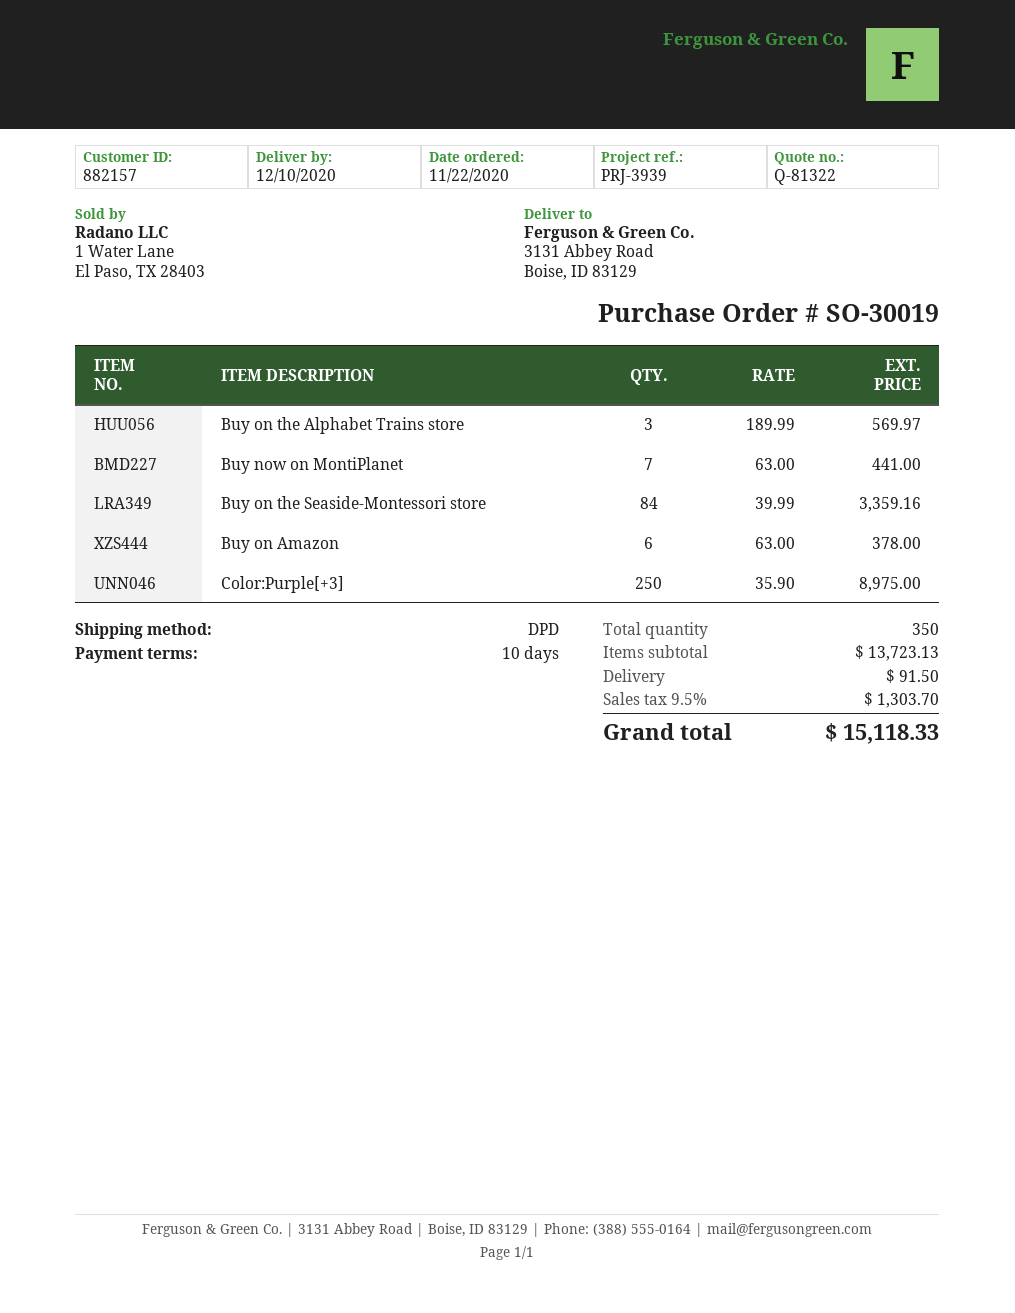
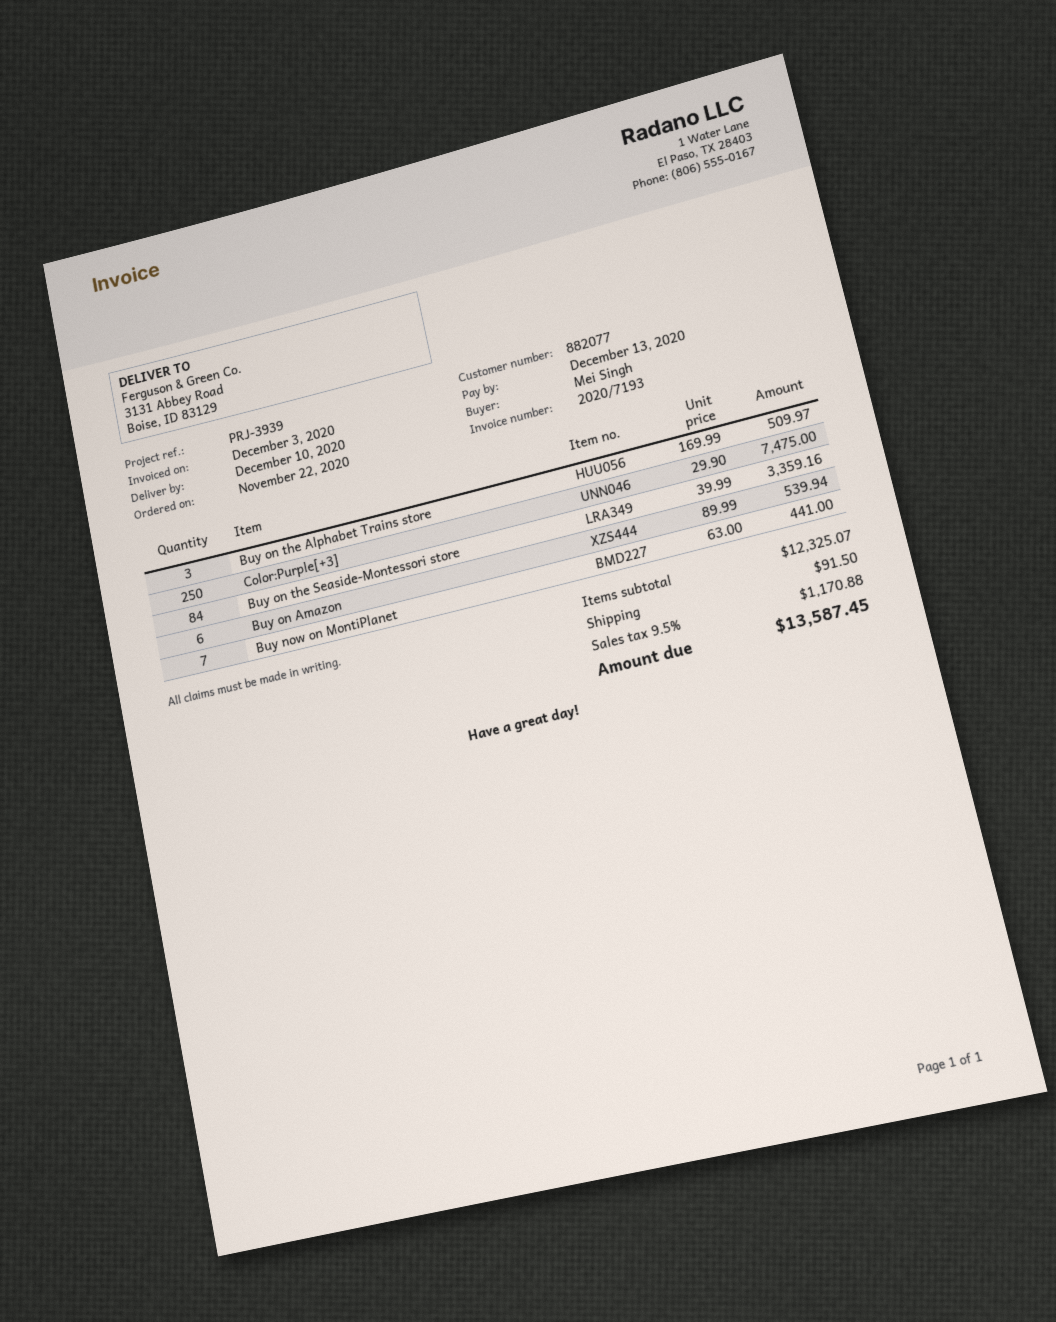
customer number: 882157 -> 882077
Buy on the Alphabet Trains store: 3 x 189.99 = 569.97 -> 3 x 169.99 = 509.97
Buy on Amazon: 6 x 63.00 = 378.00 -> 6 x 89.99 = 539.94
Color:Purple[+3]: 250 x 35.90 = 8975.00 -> 250 x 29.90 = 7475.00
subtotal: 13723.13 -> 12325.07
tax: 9.5% = 1303.70 -> 9.5% = 1170.88
total: 15118.33 -> 13587.45

